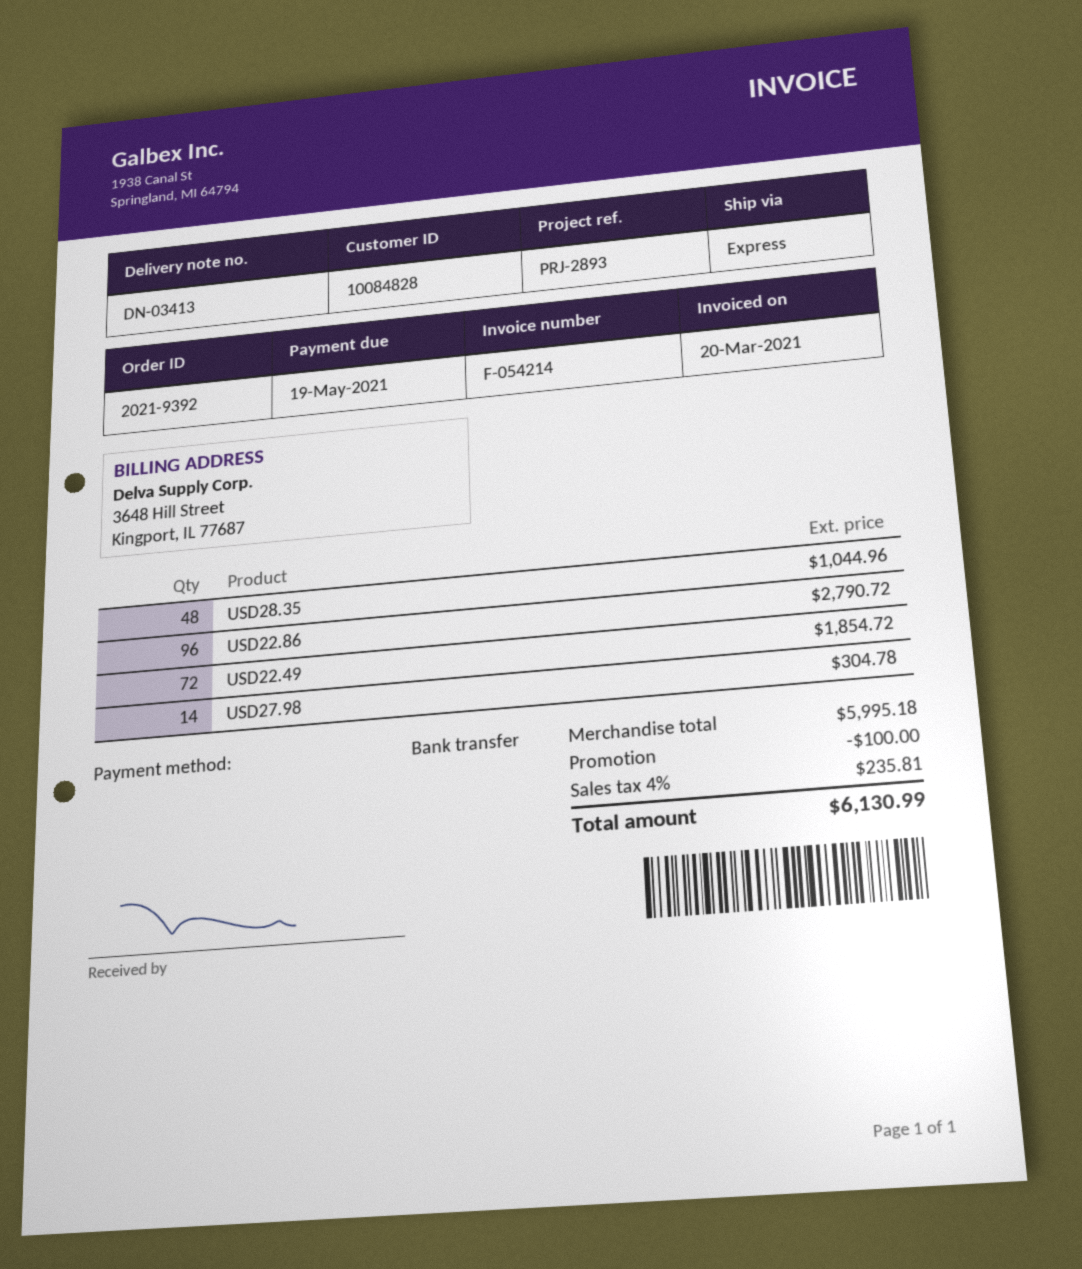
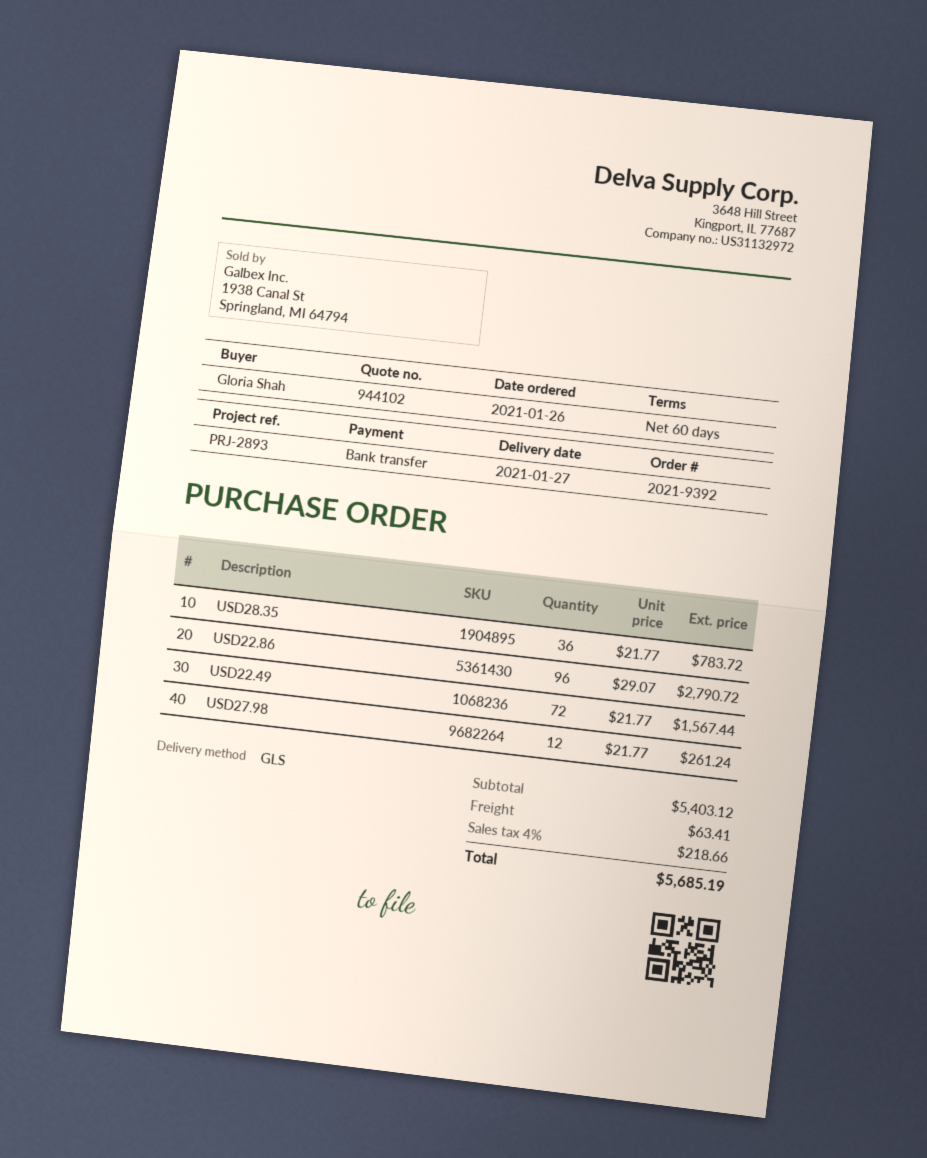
shipping method: express -> GLS
USD28.35: 48 for 1044.96 -> 36 for 783.72
USD22.49: 72 for 1854.72 -> 72 for 1567.44
USD27.98: 14 for 304.78 -> 12 for 261.24
subtotal: 5995.18 -> 5403.12
discount: 100.00 -> none
shipping: none -> 63.41
tax: 4% = 235.81 -> 4% = 218.66
total: 6130.99 -> 5685.19

